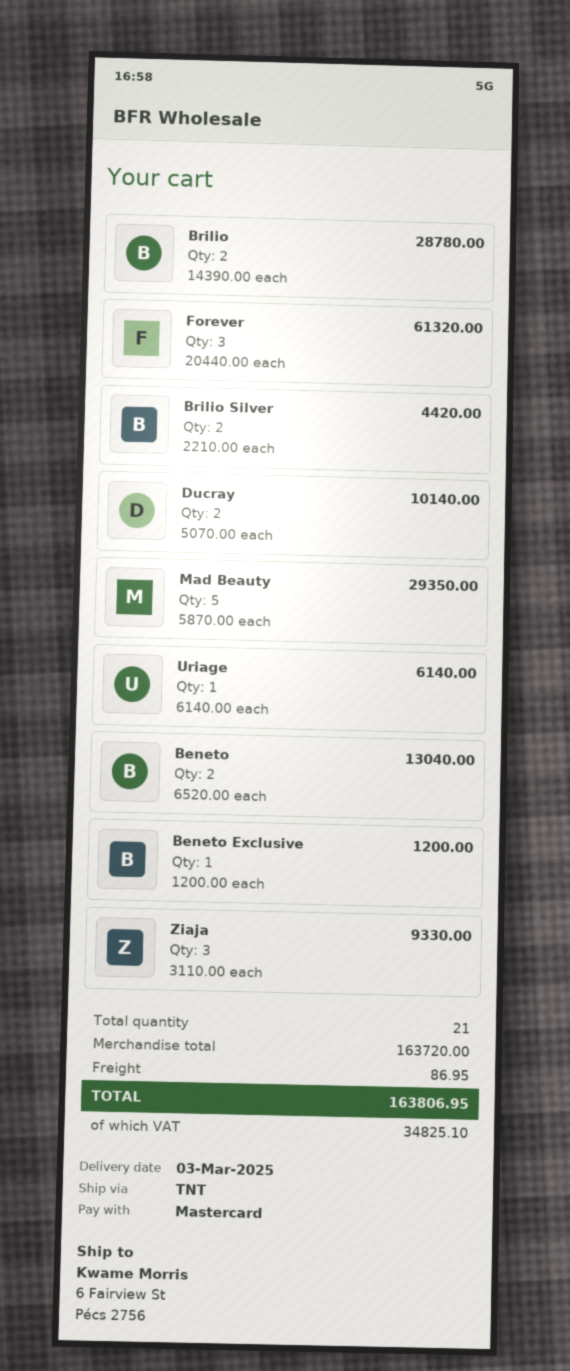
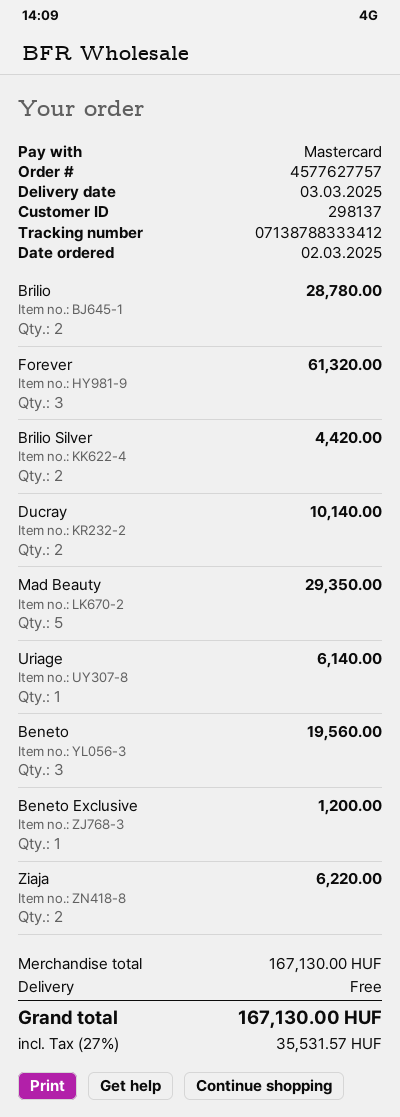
Beneto: 2 for 13040.00 -> 3 for 19560.00
Ziaja: 3 for 9330.00 -> 2 for 6220.00
subtotal: 163720.00 -> 167130.00
shipping: 86.95 -> 0.00
tax: 34825.10 -> 35531.57
total: 163806.95 -> 167130.00

